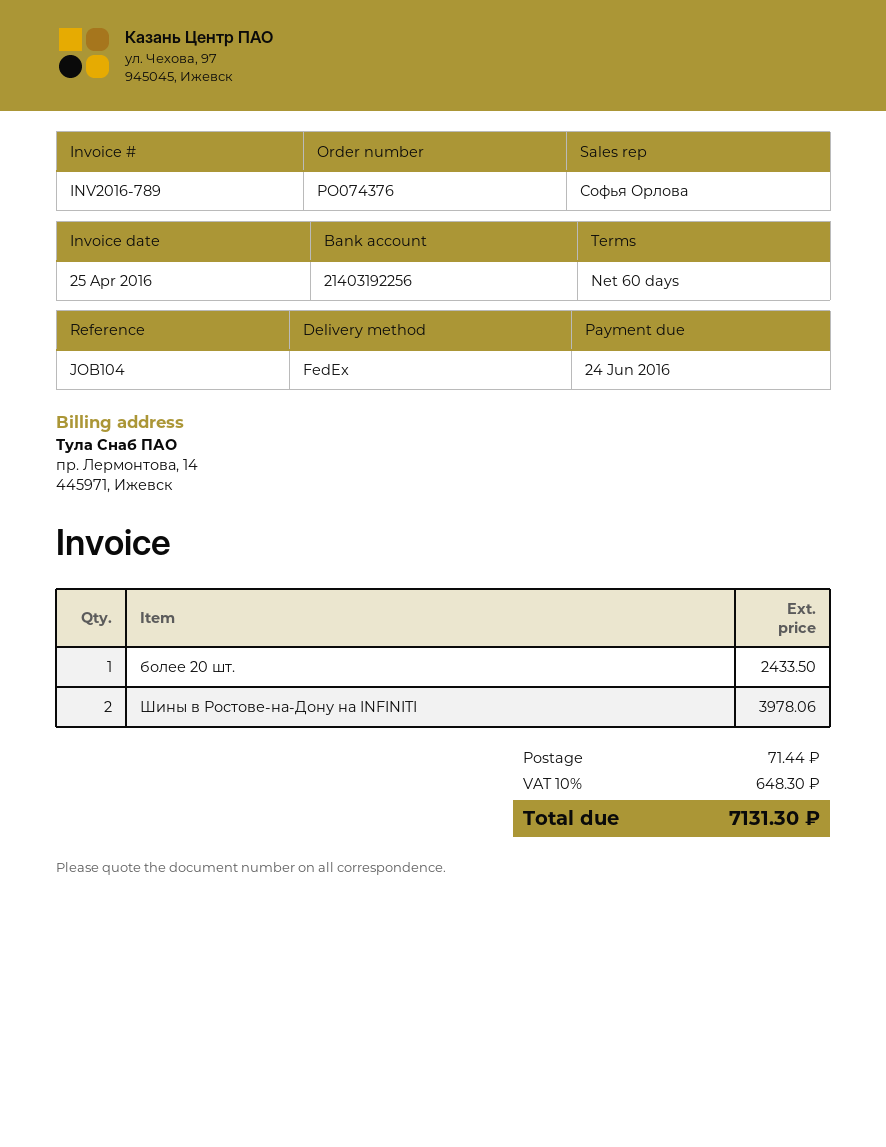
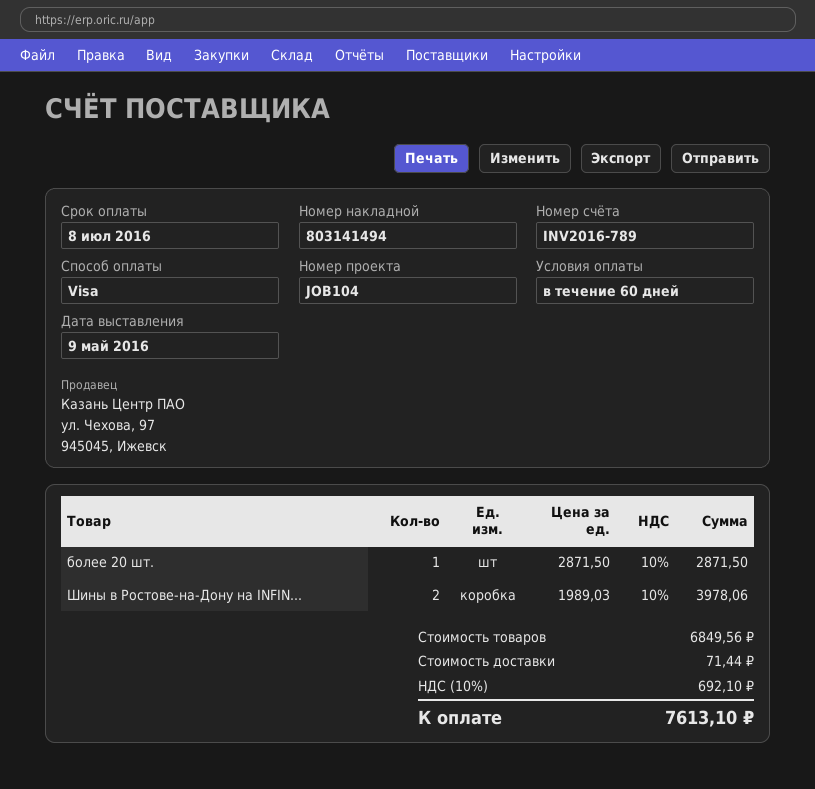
invoice date: 2016-04-25 -> 2016-05-09
due date: 2016-06-24 -> 2016-07-08
более 20 шт.: 1 for 2433.50 -> 1 for 2871.50
tax: 10% = 648.30 -> 10% = 692.10
total: 7131.30 -> 7613.10

